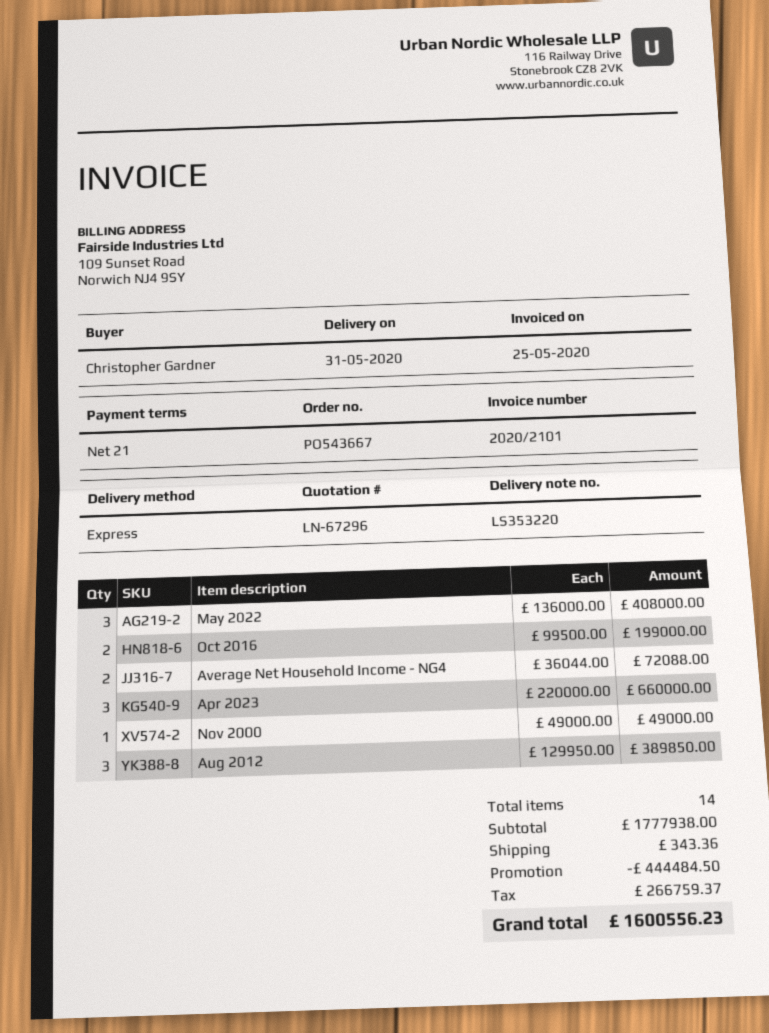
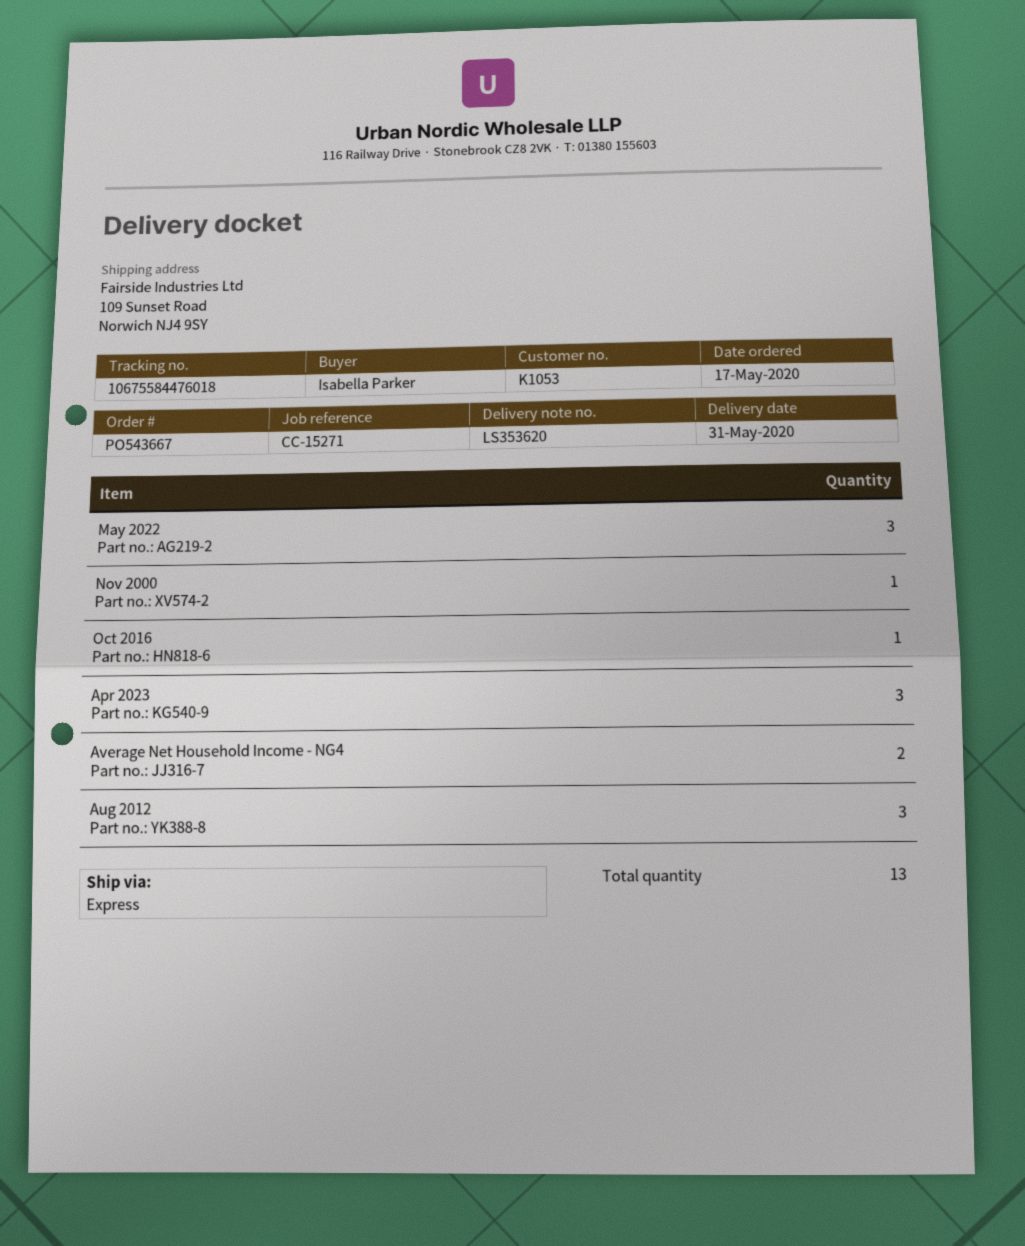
delivery note number: LS353220 -> LS353620
ordered by: Christopher Gardner -> Isabella Parker
Oct 2016: 2 -> 1
total quantity: 14 -> 13

